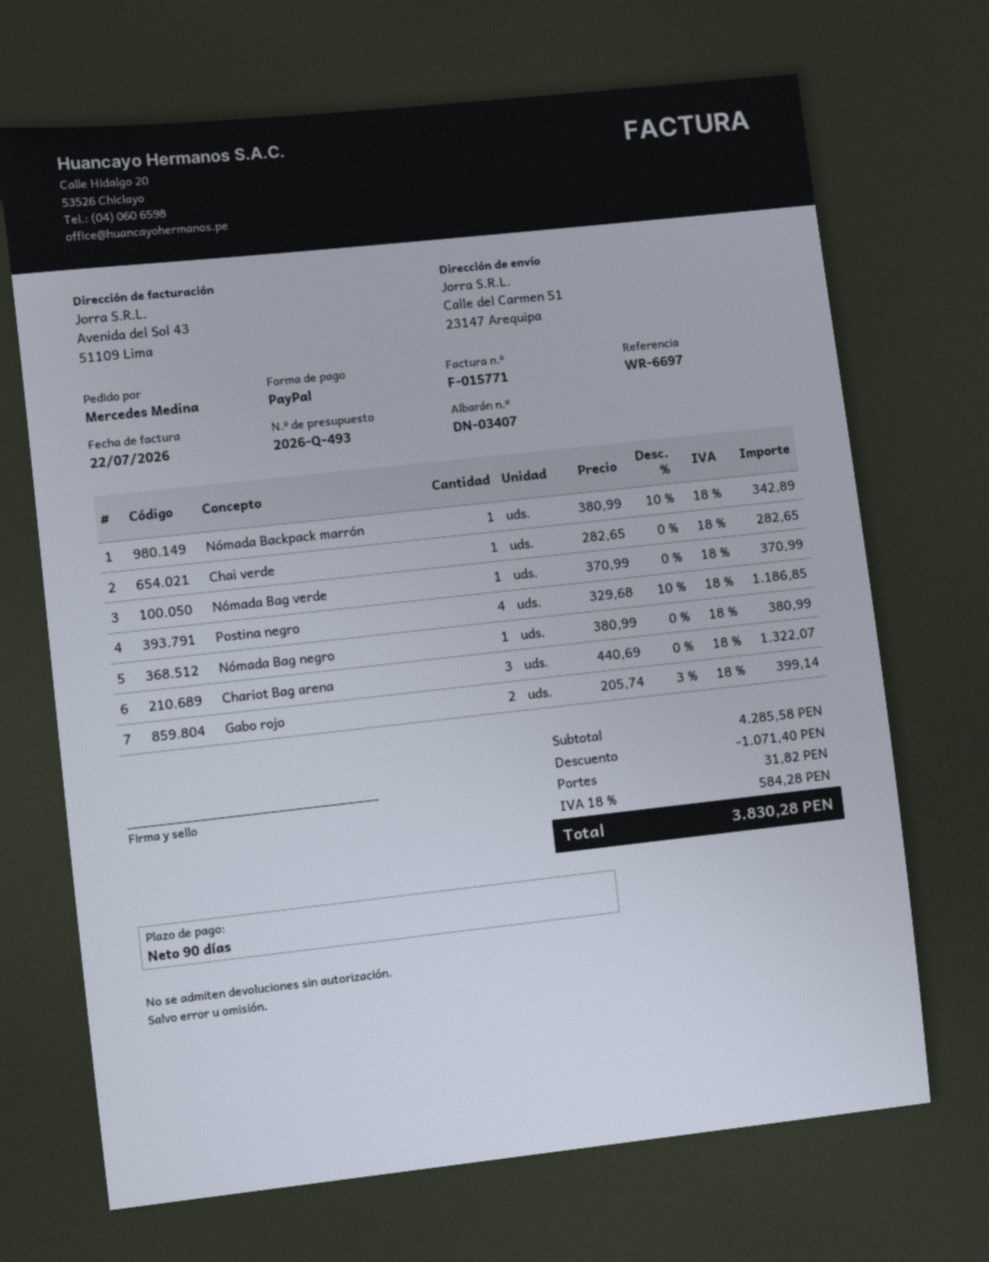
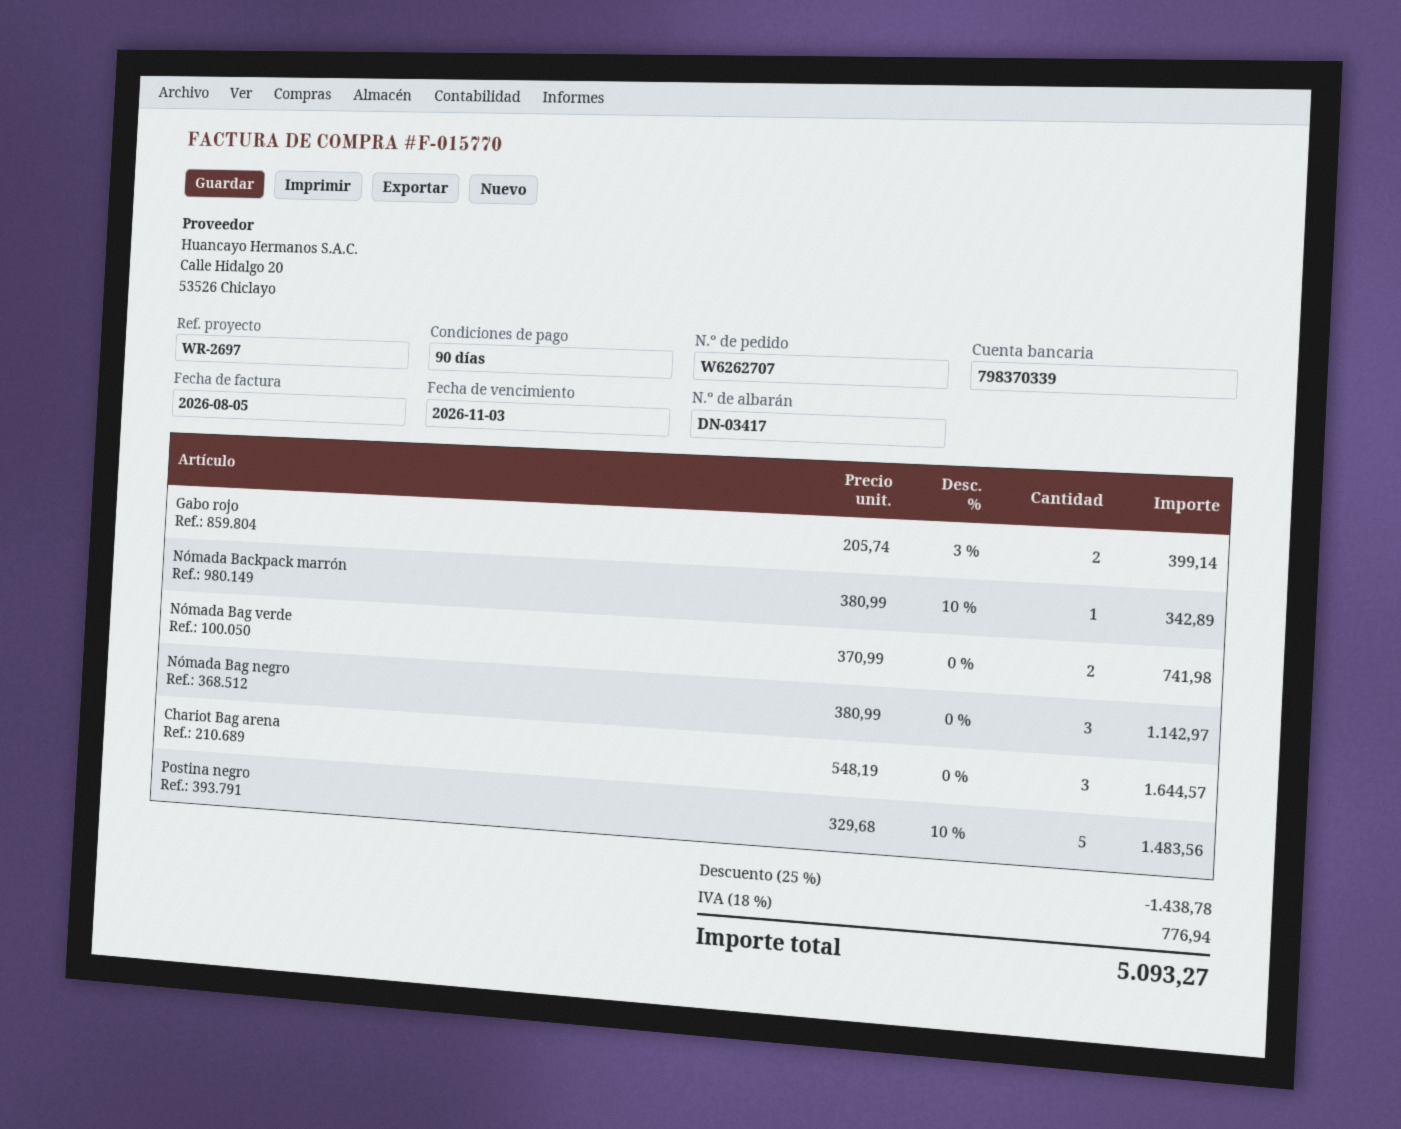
delivery note number: DN-03407 -> DN-03417
invoice number: F-015771 -> F-015770
invoice date: 2026-07-22 -> 2026-08-05
reference: WR-6697 -> WR-2697
Chai verde: 1 x 282.65 = 282.65 -> none
Nómada Bag verde: 1 x 370.99 = 370.99 -> 2 x 370.99 = 741.98
Postina negro: 4 x 329.68 - 10% = 1186.85 -> 5 x 329.68 - 10% = 1483.56
Nómada Bag negro: 1 x 380.99 = 380.99 -> 3 x 380.99 = 1142.97
Chariot Bag arena: 3 x 440.69 = 1322.07 -> 3 x 548.19 = 1644.57
discount: 1071.40 -> 1438.78
shipping: 31.82 -> none
tax: 18% = 584.28 -> 18% = 776.94
total: 3830.28 -> 5093.27

